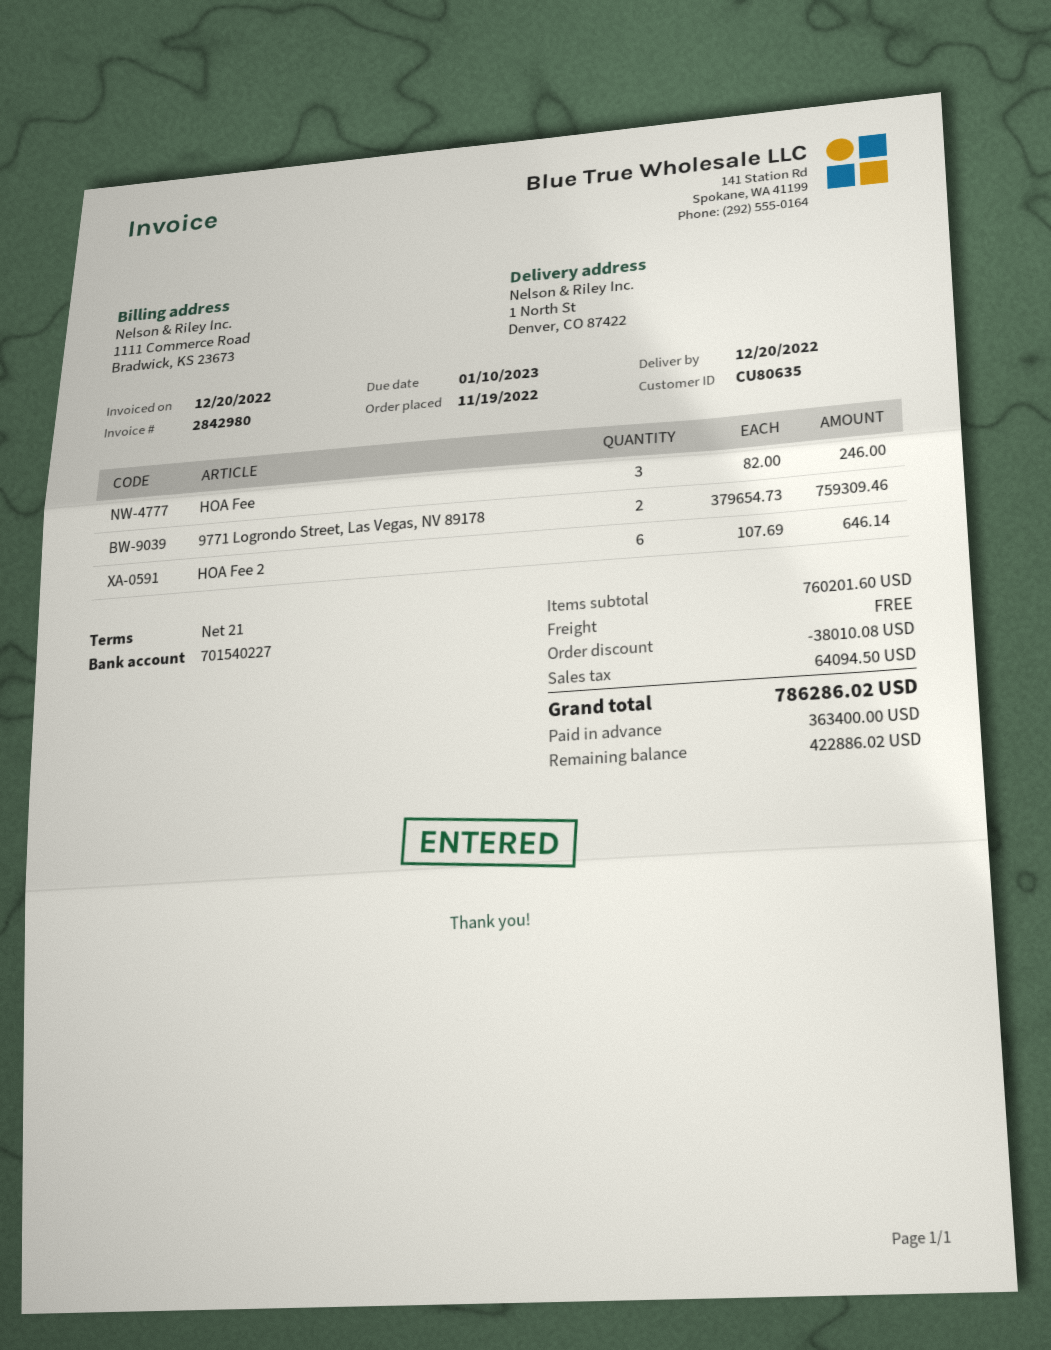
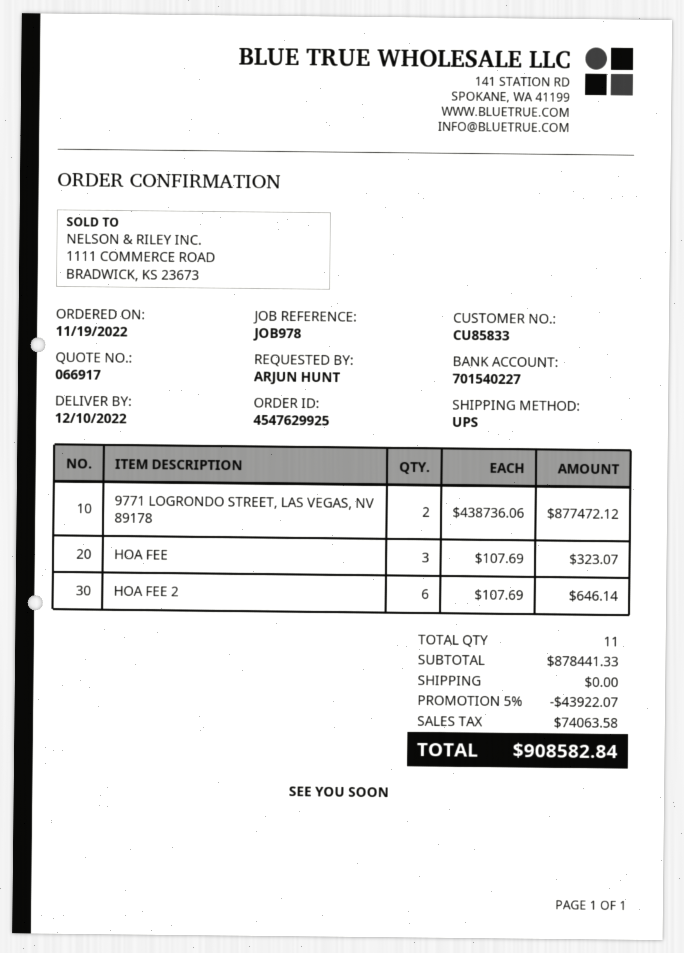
delivery date: 2022-12-20 -> 2022-12-10
customer number: CU80635 -> CU85833
HOA Fee: 3 x 82.00 = 246.00 -> 3 x 107.69 = 323.07
9771 Logrondo Street, Las Vegas, NV 89178: 2 x 379654.73 = 759309.46 -> 2 x 438736.06 = 877472.12
subtotal: 760201.60 -> 878441.33
discount: 38010.08 -> 43922.07
tax: 64094.50 -> 74063.58
total: 786286.02 -> 908582.84

